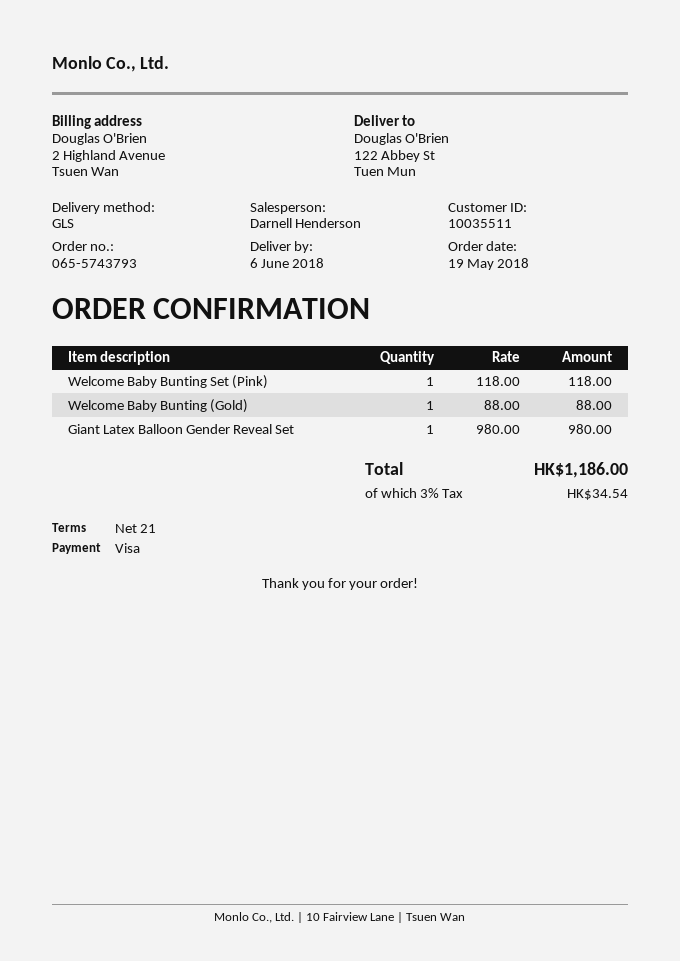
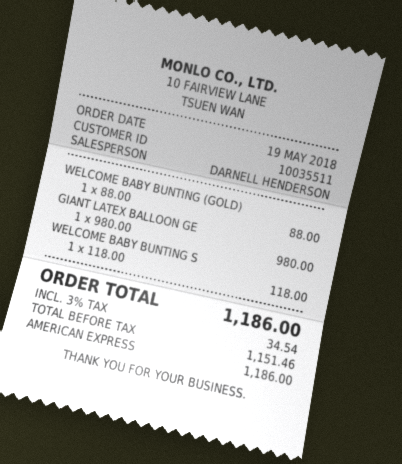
payment method: Visa -> American Express

